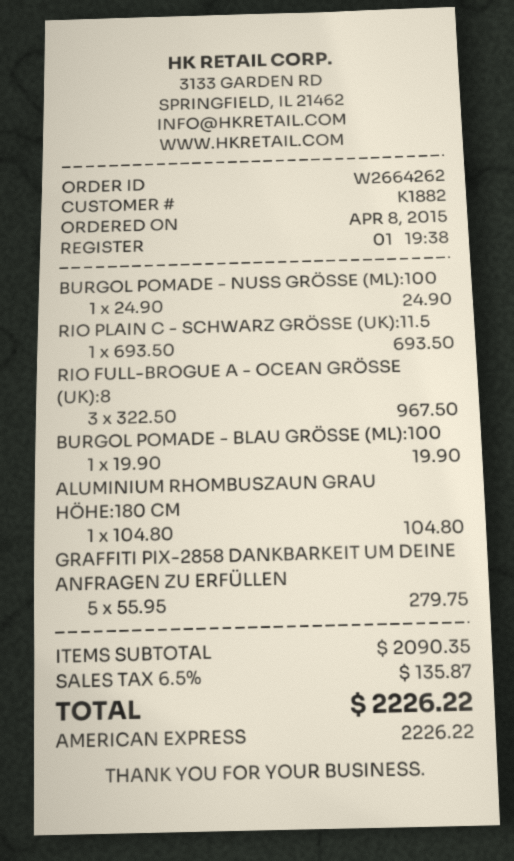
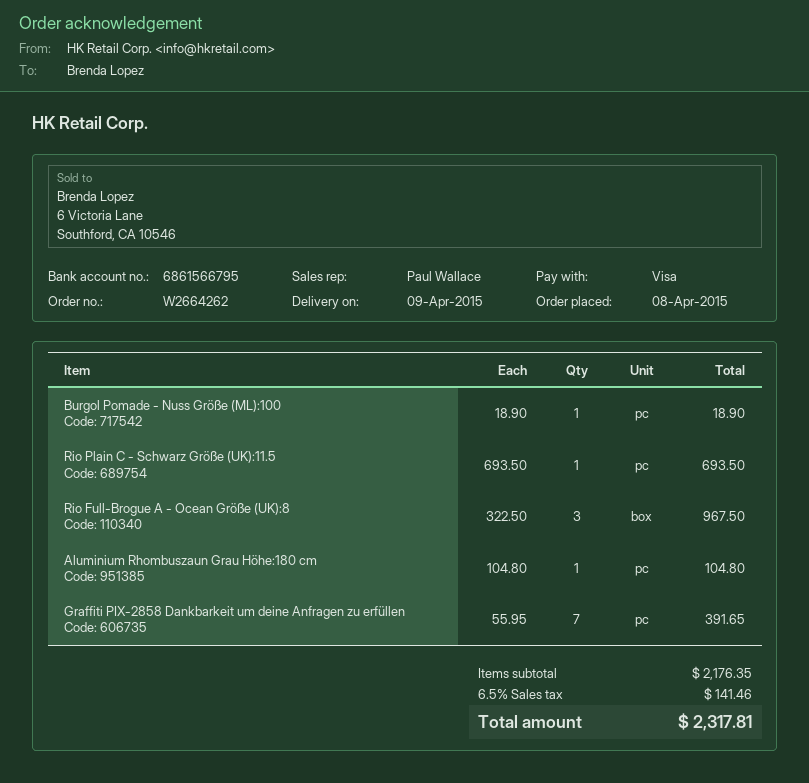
payment method: American Express -> Visa
BURGOL POMADE - NUSS GRÖSSE (ML):100: 1 x 24.90 = 24.90 -> 1 x 18.90 = 18.90
BURGOL POMADE - BLAU GRÖSSE (ML):100: 1 x 19.90 = 19.90 -> none
GRAFFITI PIX-2858 DANKBARKEIT UM DEINE ANFRAGEN ZU ERFÜLLEN: 5 x 55.95 = 279.75 -> 7 x 55.95 = 391.65
subtotal: 2090.35 -> 2176.35
tax: 6.5% = 135.87 -> 6.5% = 141.46
total: 2226.22 -> 2317.81

